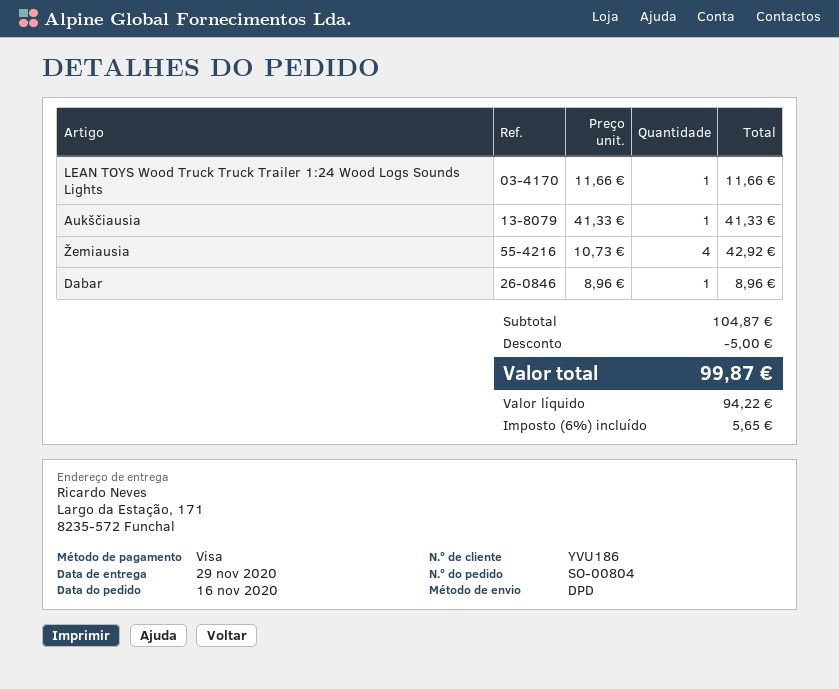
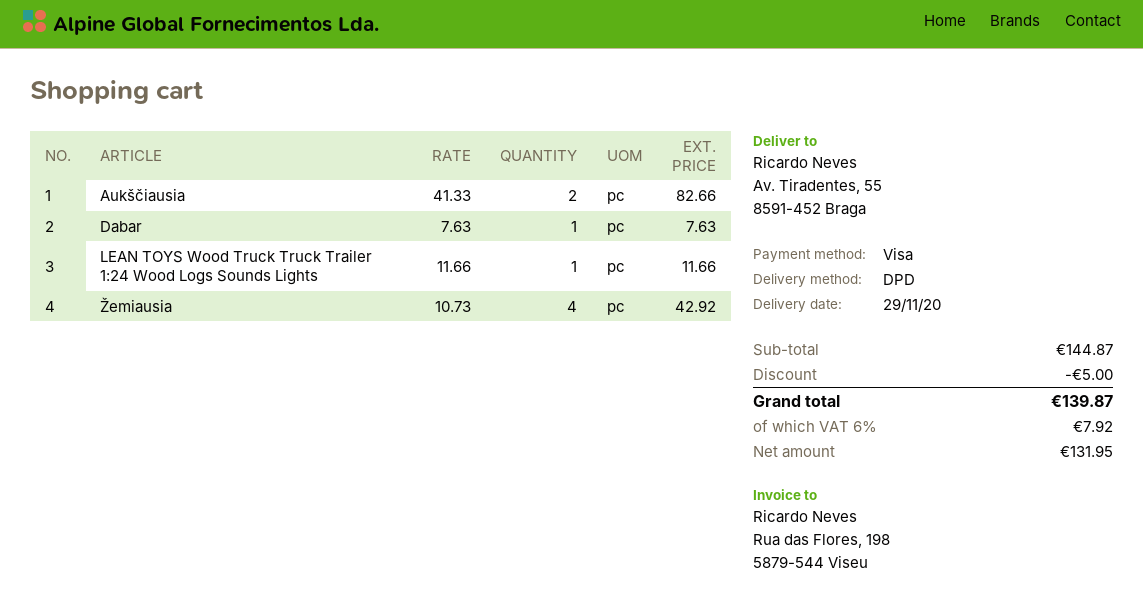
ship to: Largo da Estação, 171, 8235-572 Funchal -> Av. Tiradentes, 55, 8591-452 Braga
Aukščiausia: 1 x 41.33 = 41.33 -> 2 x 41.33 = 82.66
Dabar: 1 x 8.96 = 8.96 -> 1 x 7.63 = 7.63
subtotal: 104.87 -> 144.87
net: 94.22 -> 131.95
tax: 6% = 5.65 -> 6% = 7.92
total: 99.87 -> 139.87

